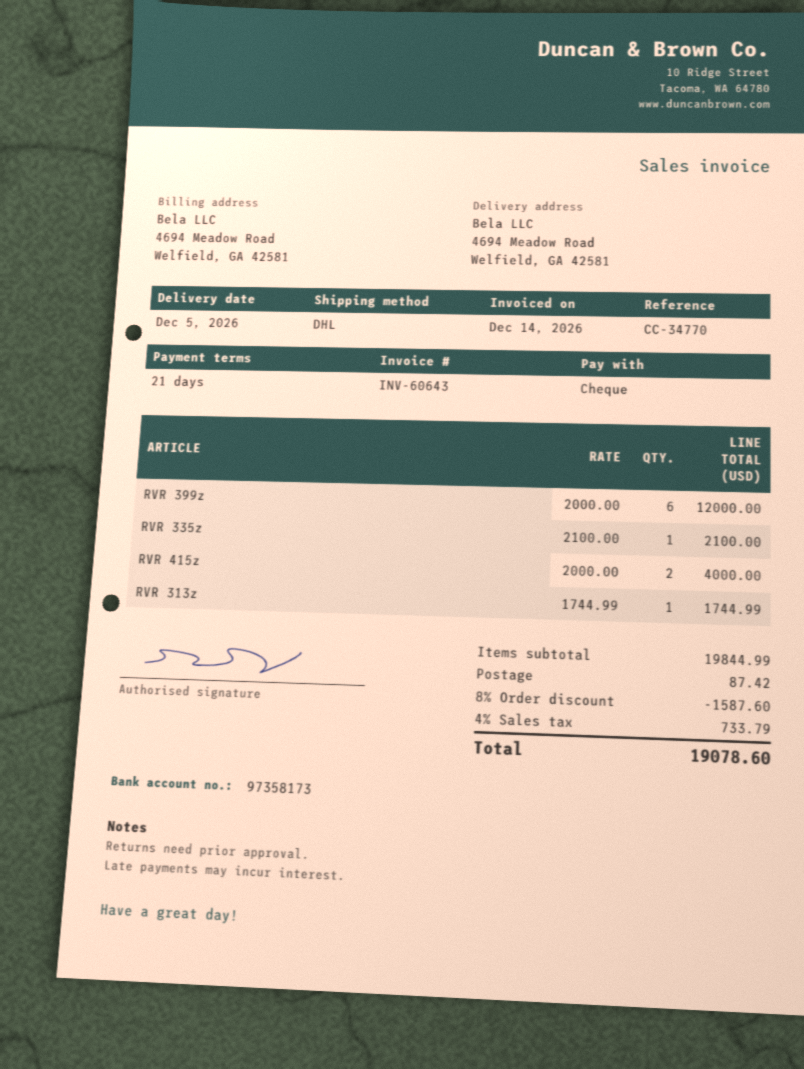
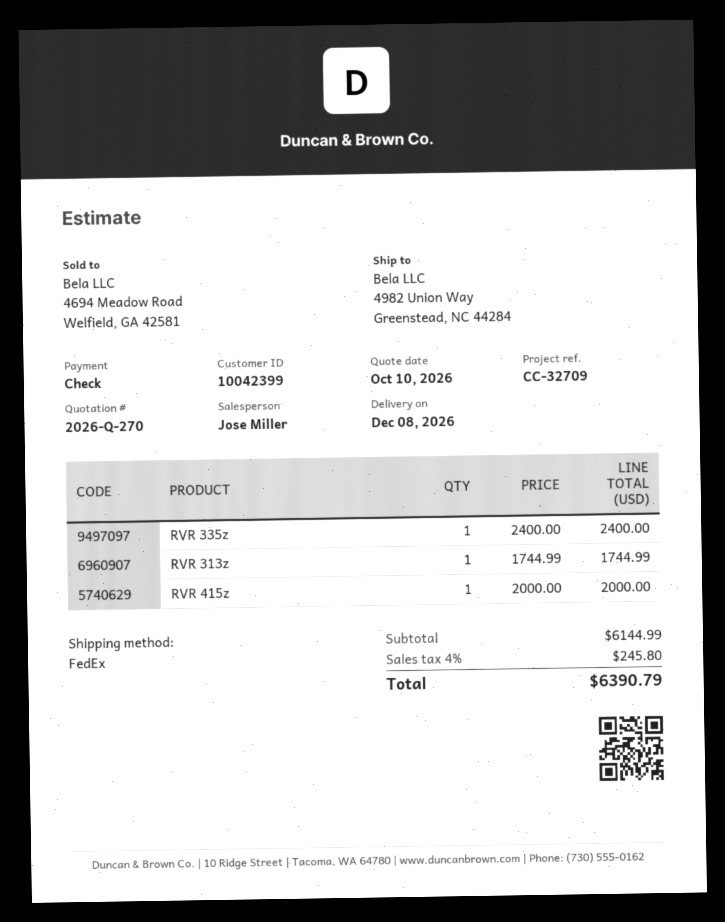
delivery date: 2026-12-05 -> 2026-12-08
reference: CC-34770 -> CC-32709
shipping method: DHL -> FedEx
ship to: 4694 Meadow Road, Welfield, GA 42581 -> 4982 Union Way, Greenstead, NC 44284
RVR 399z: 6 x 2000.00 = 12000.00 -> none
RVR 335z: 1 x 2100.00 = 2100.00 -> 1 x 2400.00 = 2400.00
RVR 415z: 2 x 2000.00 = 4000.00 -> 1 x 2000.00 = 2000.00
subtotal: 19844.99 -> 6144.99
discount: 8% = 1587.60 -> none
shipping: 87.42 -> none
tax: 4% = 733.79 -> 4% = 245.80
total: 19078.60 -> 6390.79

